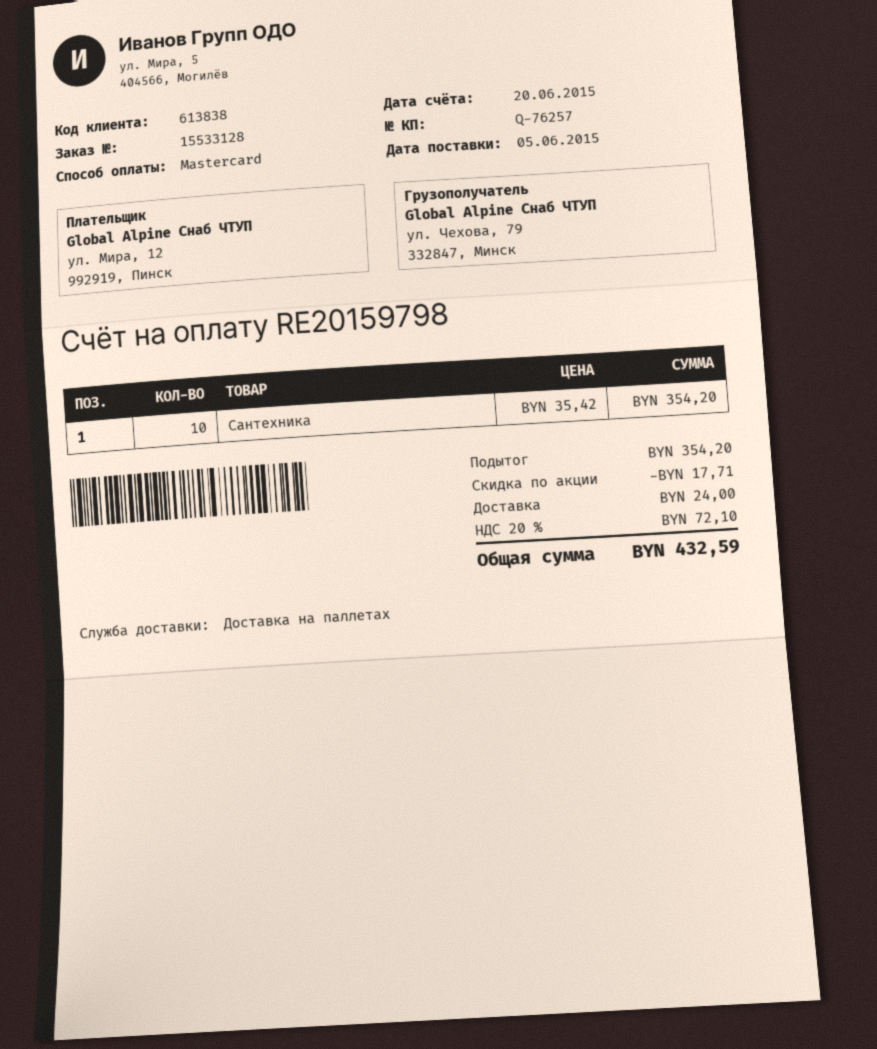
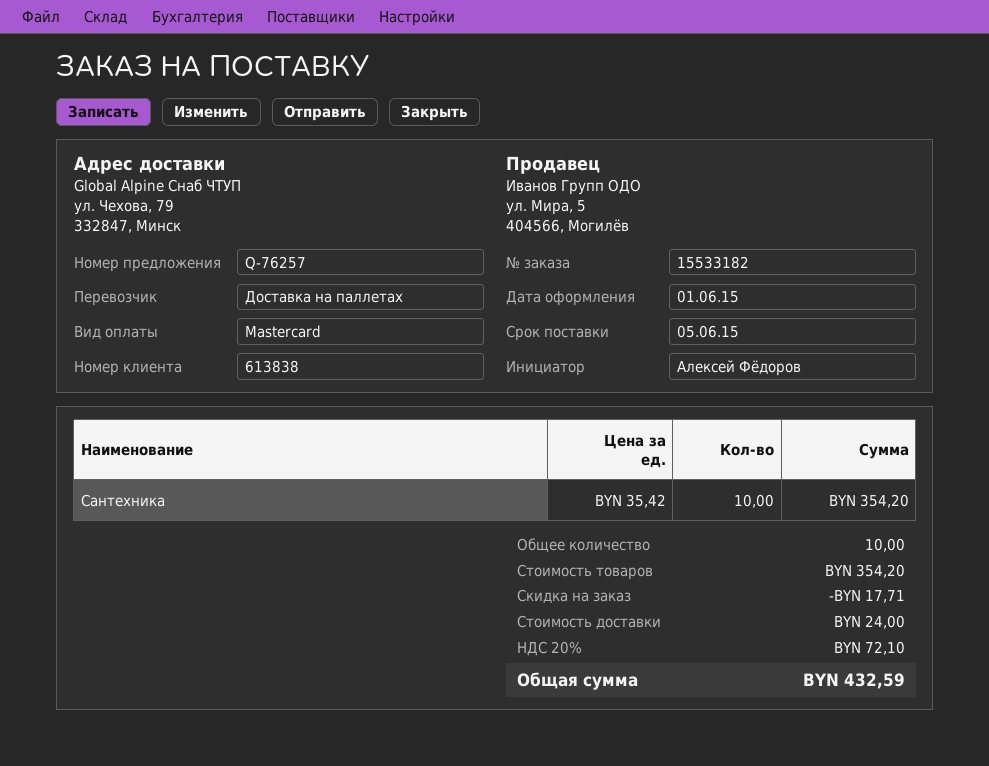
order number: 15533128 -> 15533182

